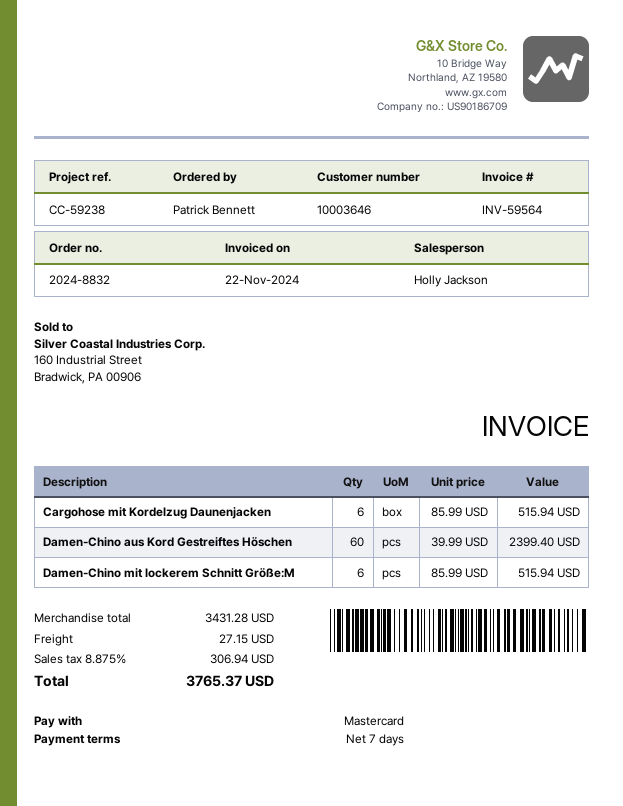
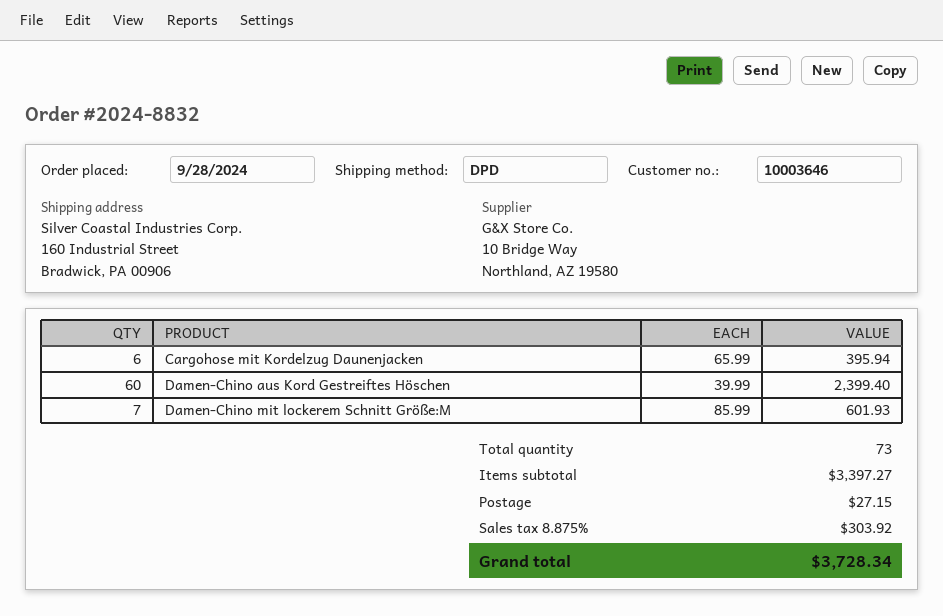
Cargohose mit Kordelzug Daunenjacken: 6 x 85.99 = 515.94 -> 6 x 65.99 = 395.94
Damen-Chino mit lockerem Schnitt Größe:M: 6 x 85.99 = 515.94 -> 7 x 85.99 = 601.93
subtotal: 3431.28 -> 3397.27
tax: 8.875% = 306.94 -> 8.875% = 303.92
total: 3765.37 -> 3728.34

